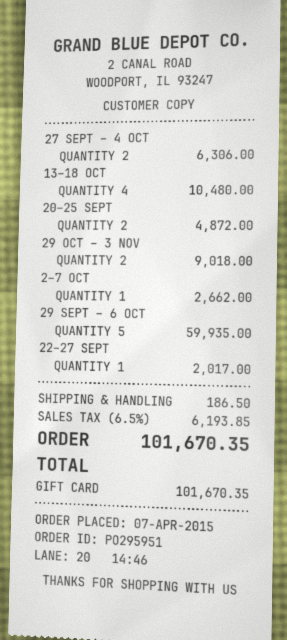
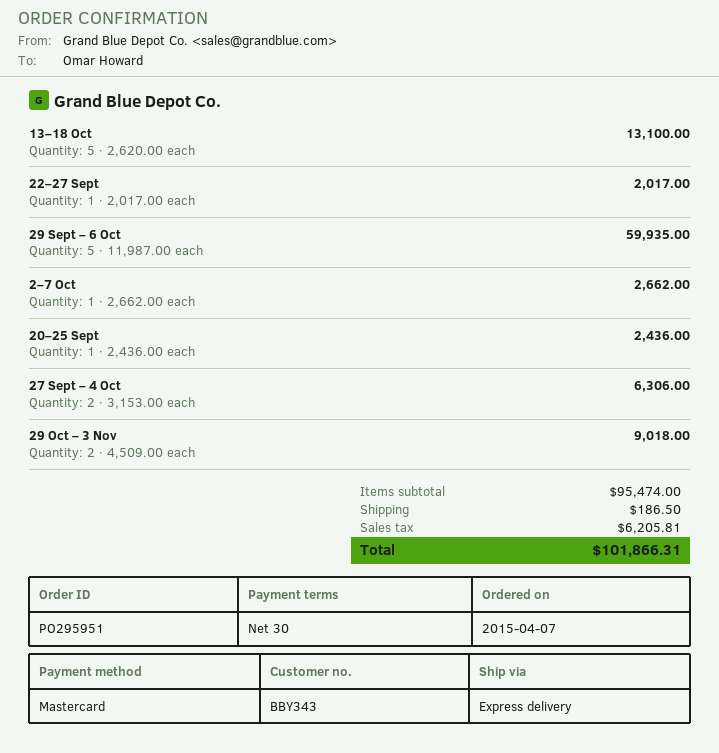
payment method: gift card -> Mastercard
13–18 OCT: 4 for 10480.00 -> 5 for 13100.00
20–25 SEPT: 2 for 4872.00 -> 1 for 2436.00
tax: 6193.85 -> 6205.81
total: 101670.35 -> 101866.31

